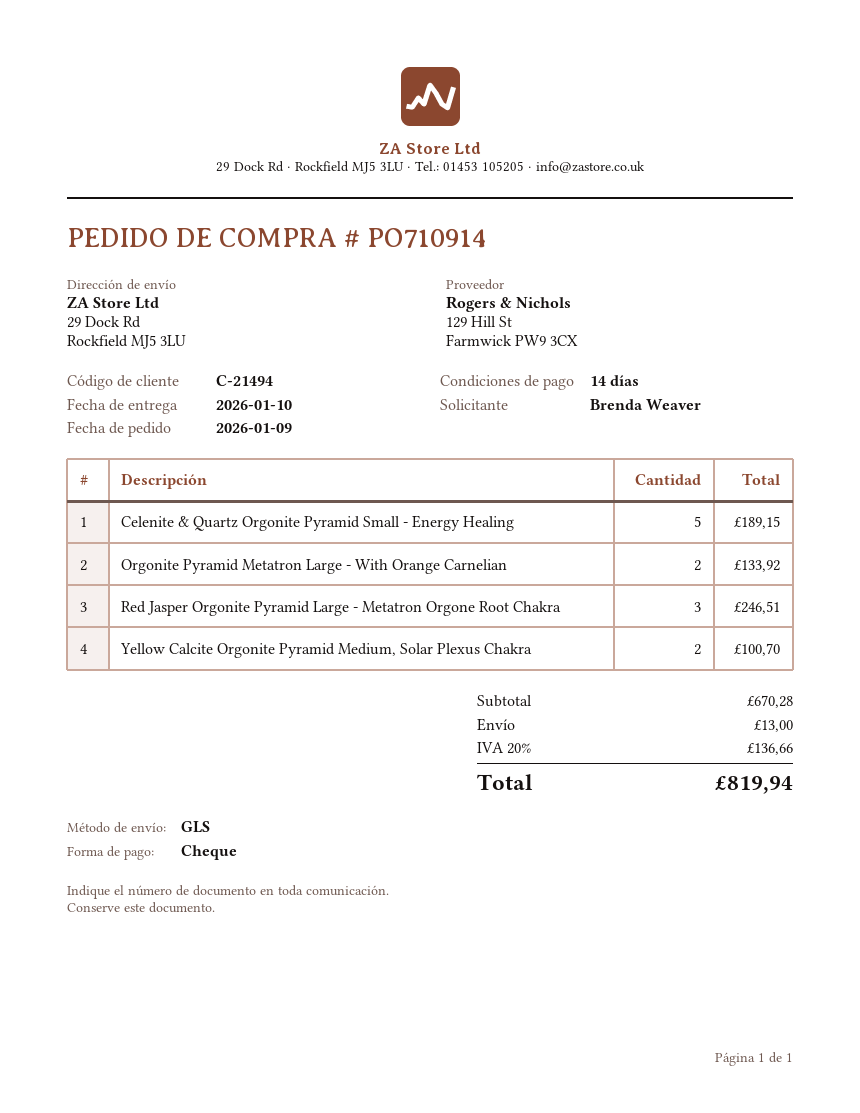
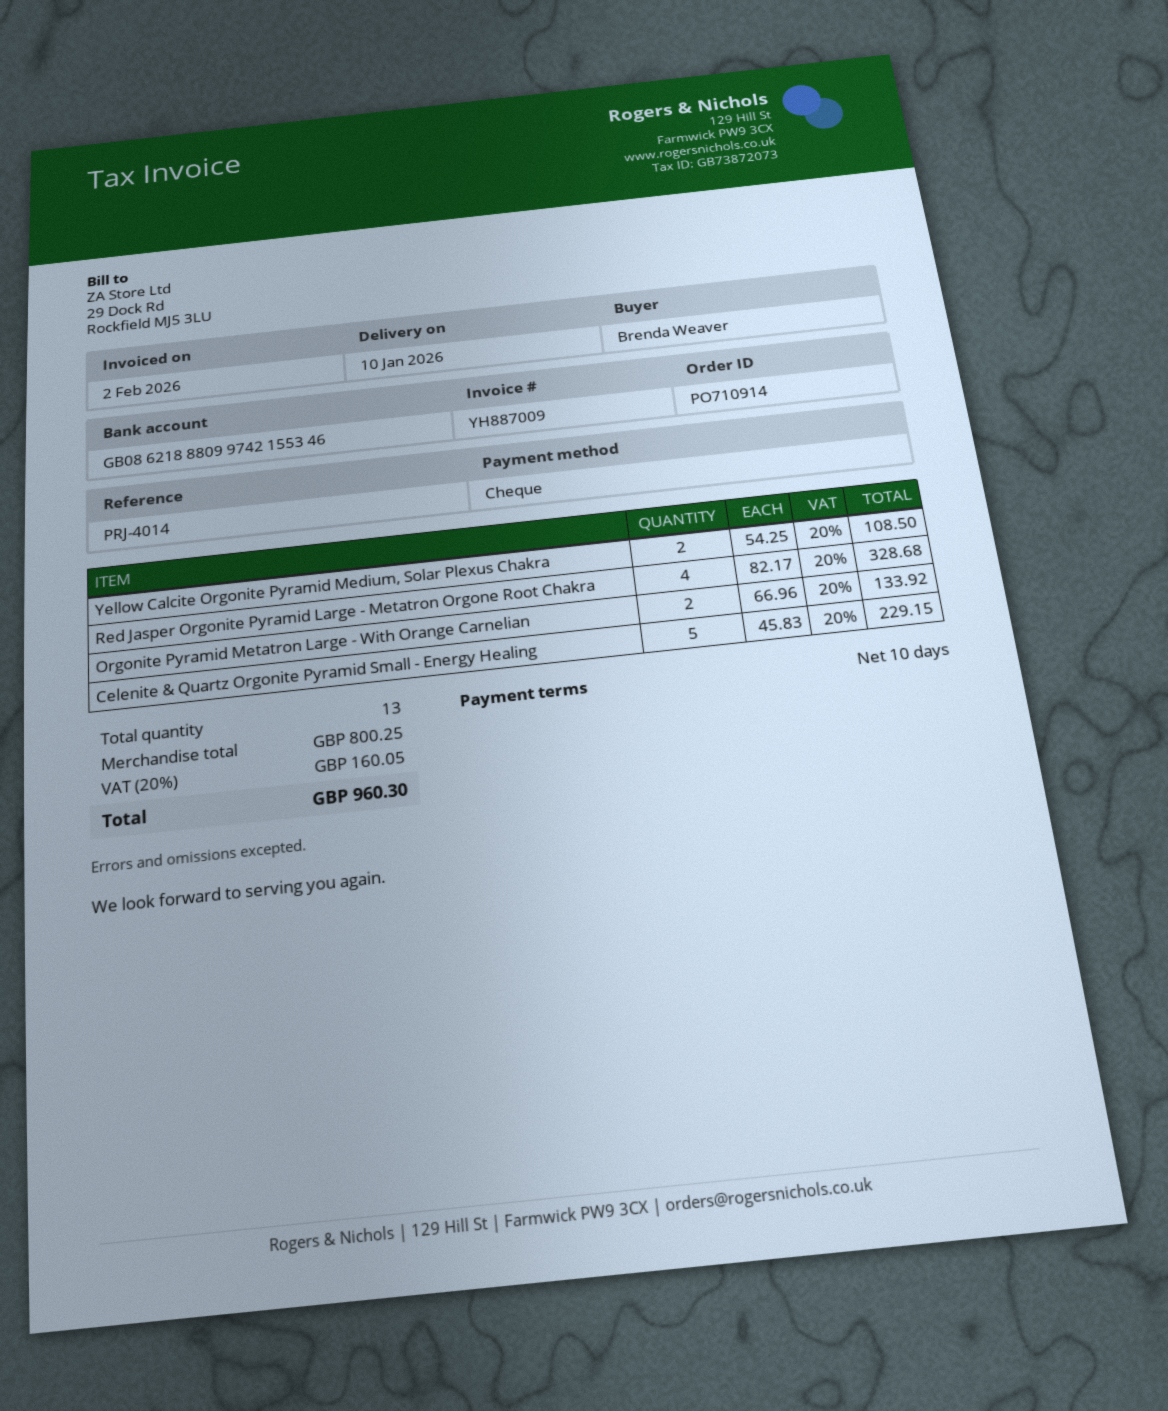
payment terms: 14 days -> 10 days
Celenite & Quartz Orgonite Pyramid Small - Energy Healing: 5 for 189.15 -> 5 for 229.15
Red Jasper Orgonite Pyramid Large - Metatron Orgone Root Chakra: 3 for 246.51 -> 4 for 328.68
Yellow Calcite Orgonite Pyramid Medium, Solar Plexus Chakra: 2 for 100.70 -> 2 for 108.50
subtotal: 670.28 -> 800.25
shipping: 13.00 -> none
tax: 20% = 136.66 -> 20% = 160.05
total: 819.94 -> 960.30

